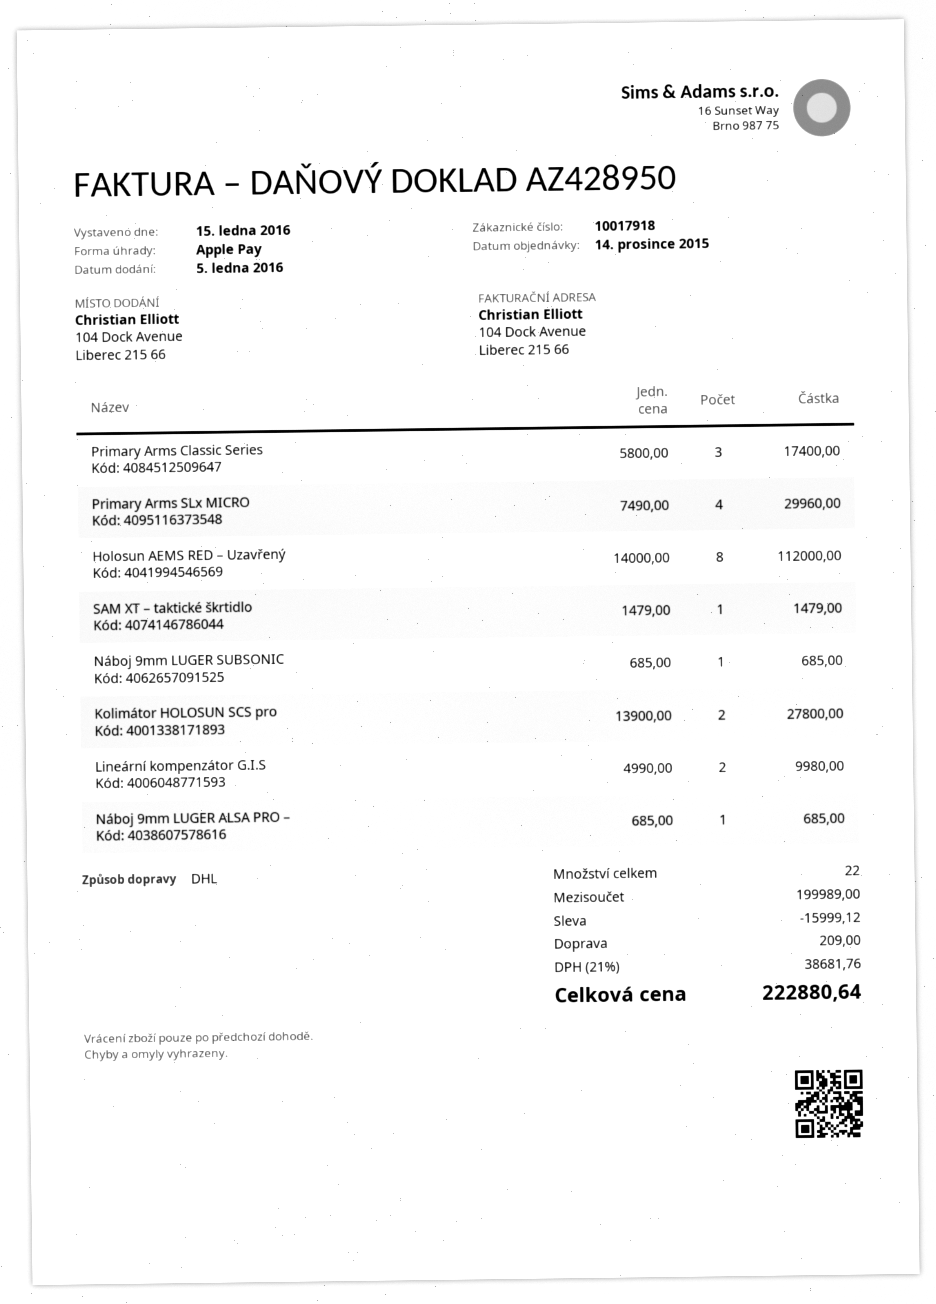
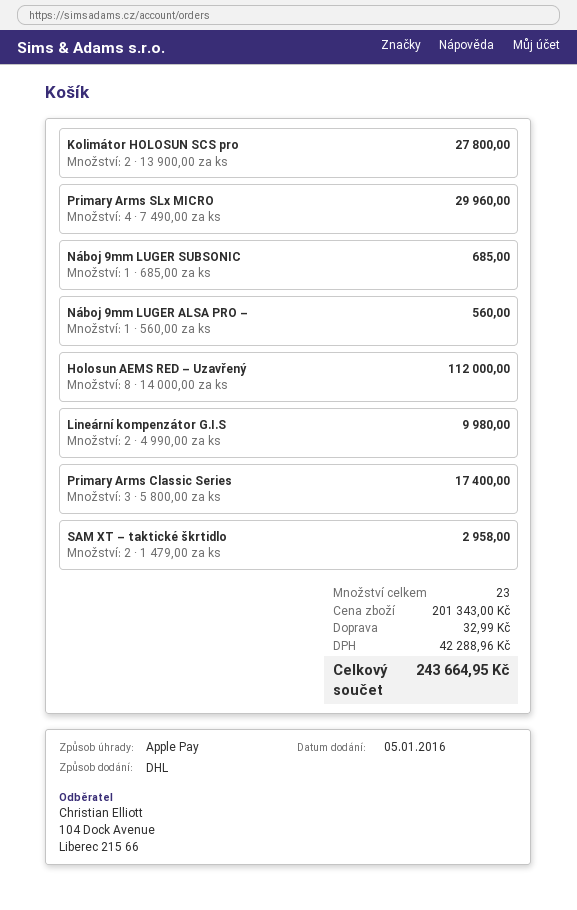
SAM XT – taktické škrtidlo: 1 x 1479.00 = 1479.00 -> 2 x 1479.00 = 2958.00
Náboj 9mm LUGER ALSA PRO –: 1 x 685.00 = 685.00 -> 1 x 560.00 = 560.00
total quantity: 22 -> 23
subtotal: 199989.00 -> 201343.00
discount: 15999.12 -> none
shipping: 209.00 -> 32.99
tax: 38681.76 -> 42288.96
total: 222880.64 -> 243664.95

